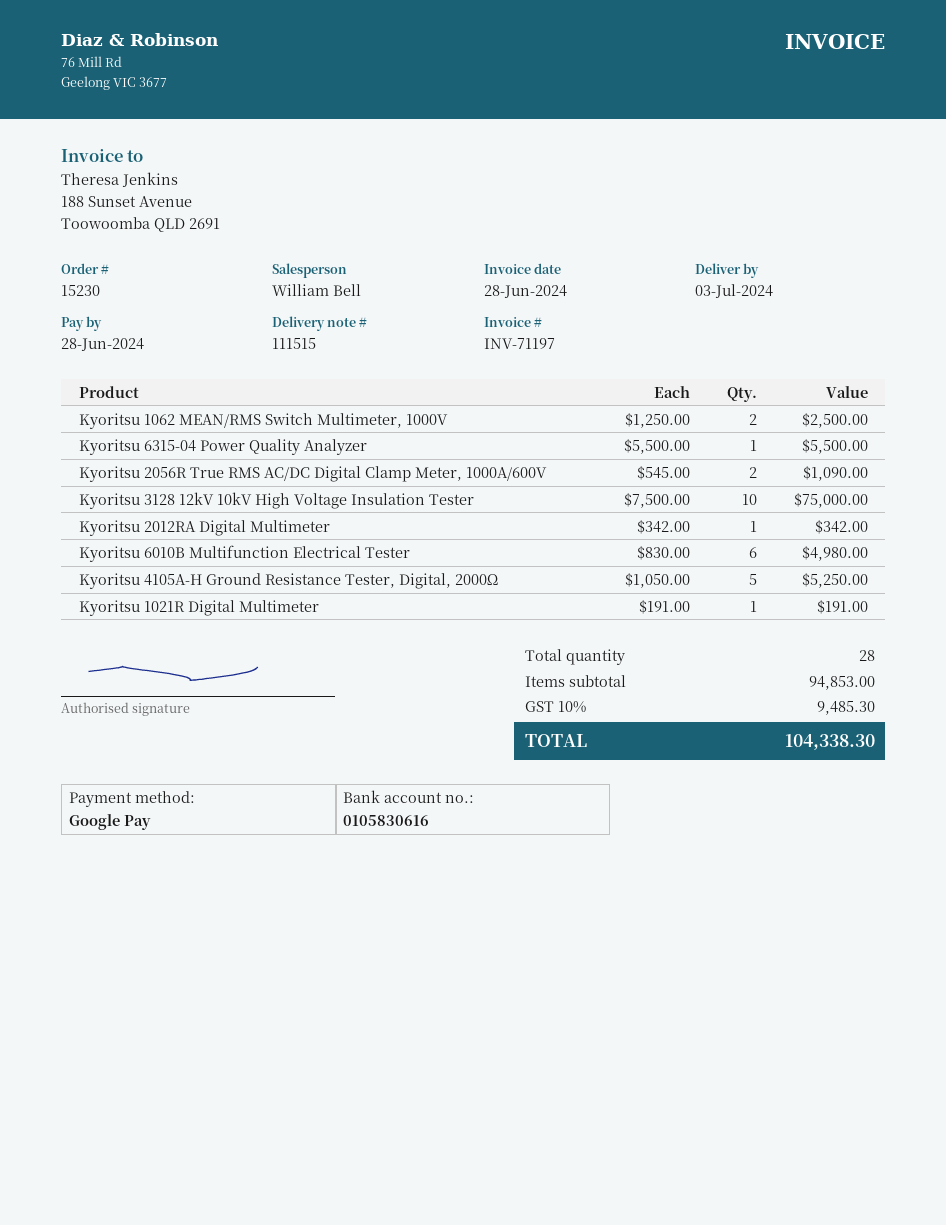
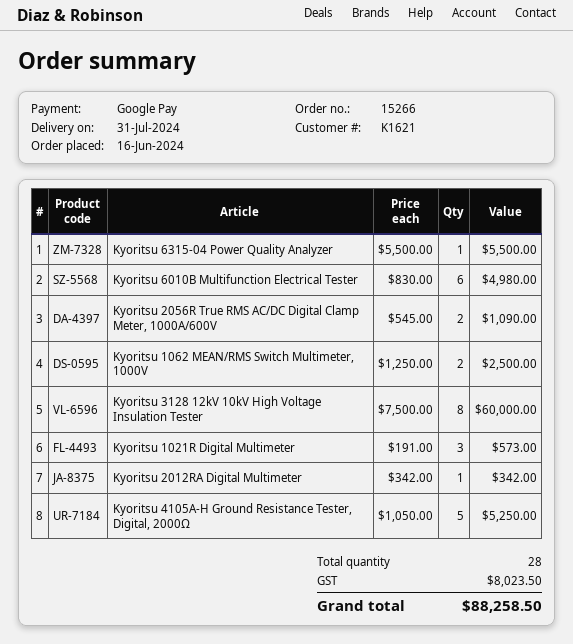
order number: 15230 -> 15266
delivery date: 2024-07-03 -> 2024-07-31
Kyoritsu 3128 12kV 10kV High Voltage Insulation Tester: 10 x 7500.00 = 75000.00 -> 8 x 7500.00 = 60000.00
Kyoritsu 1021R Digital Multimeter: 1 x 191.00 = 191.00 -> 3 x 191.00 = 573.00
tax: 9485.30 -> 8023.50
total: 104338.30 -> 88258.50

